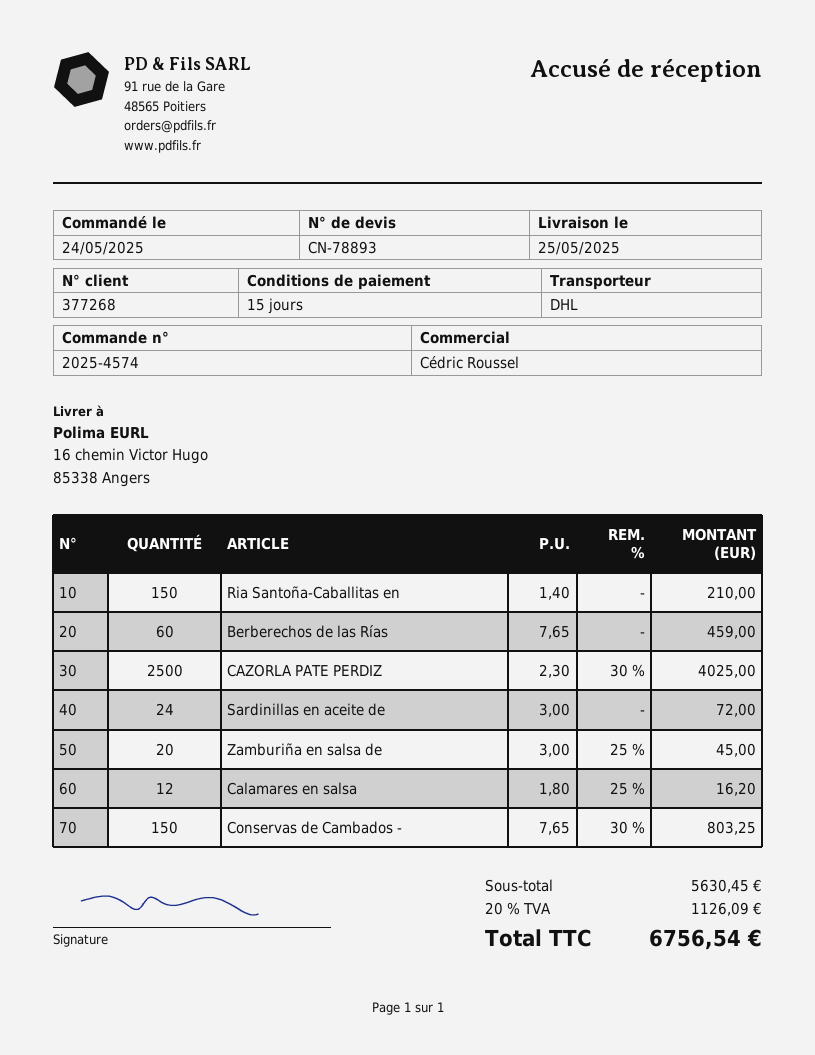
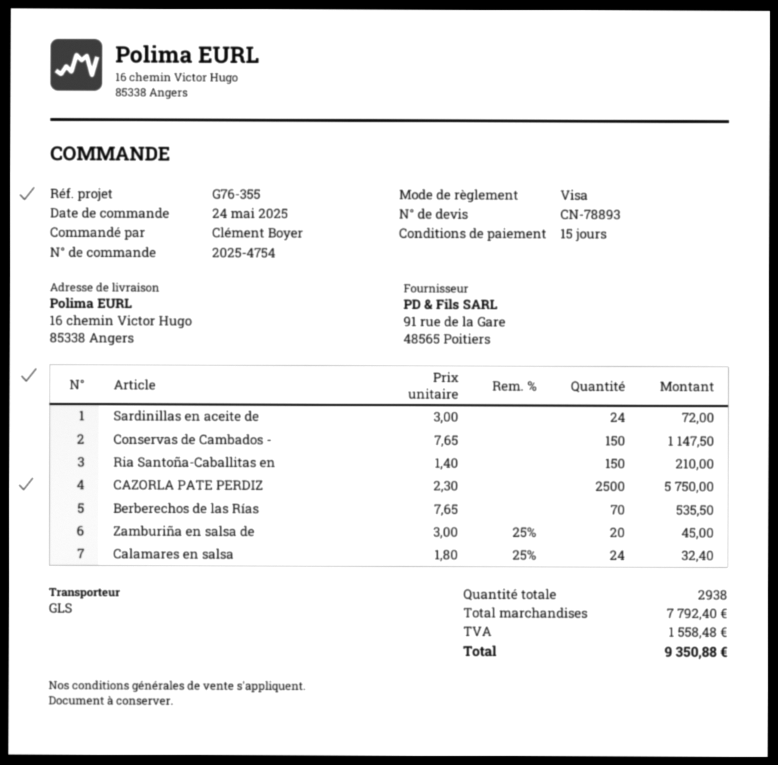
order number: 2025-4574 -> 2025-4754
shipping method: DHL -> GLS
Berberechos de las Rías: 60 x 7.65 = 459.00 -> 70 x 7.65 = 535.50
CAZORLA PATE PERDIZ: 2500 x 2.30 - 30% = 4025.00 -> 2500 x 2.30 = 5750.00
Calamares en salsa: 12 x 1.80 - 25% = 16.20 -> 24 x 1.80 - 25% = 32.40
Conservas de Cambados -: 150 x 7.65 - 30% = 803.25 -> 150 x 7.65 = 1147.50
subtotal: 5630.45 -> 7792.40
tax: 1126.09 -> 1558.48
total: 6756.54 -> 9350.88

